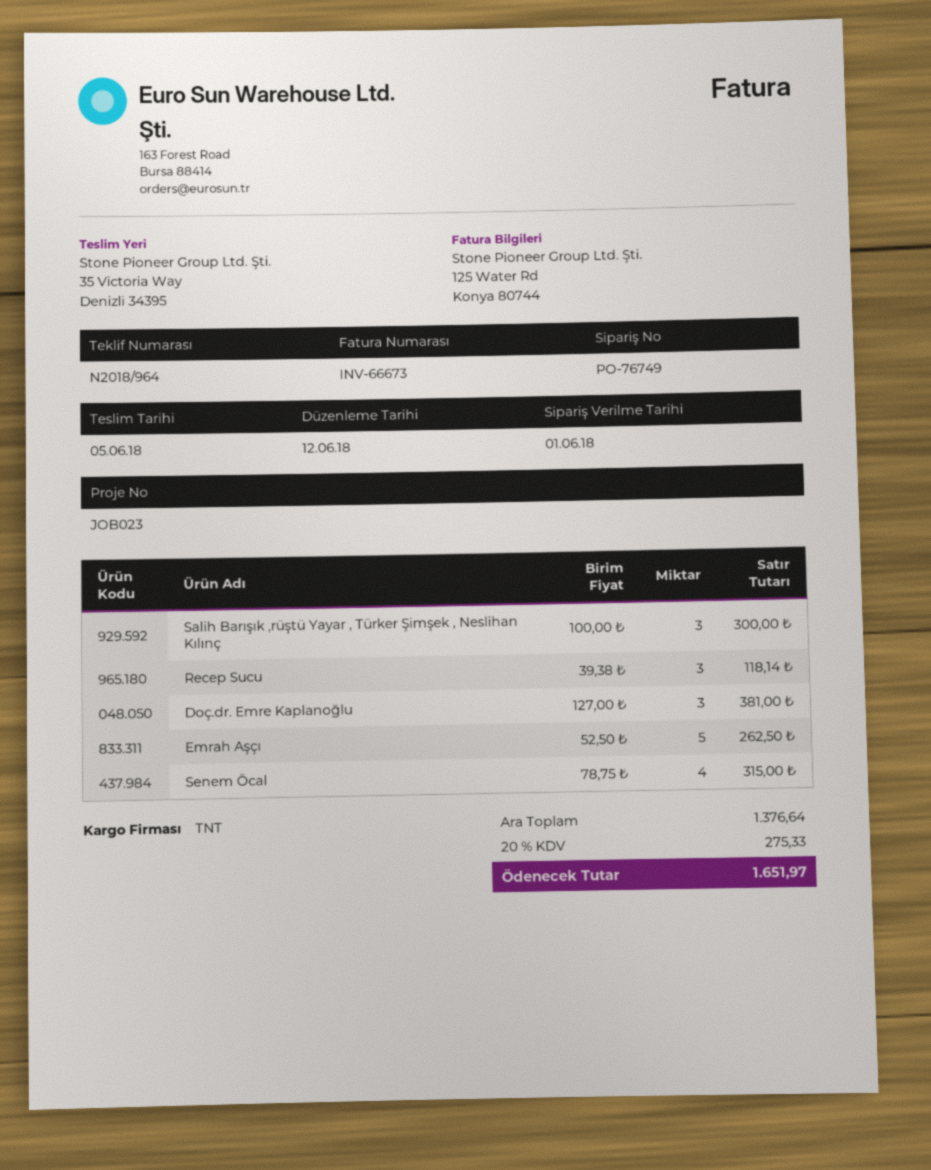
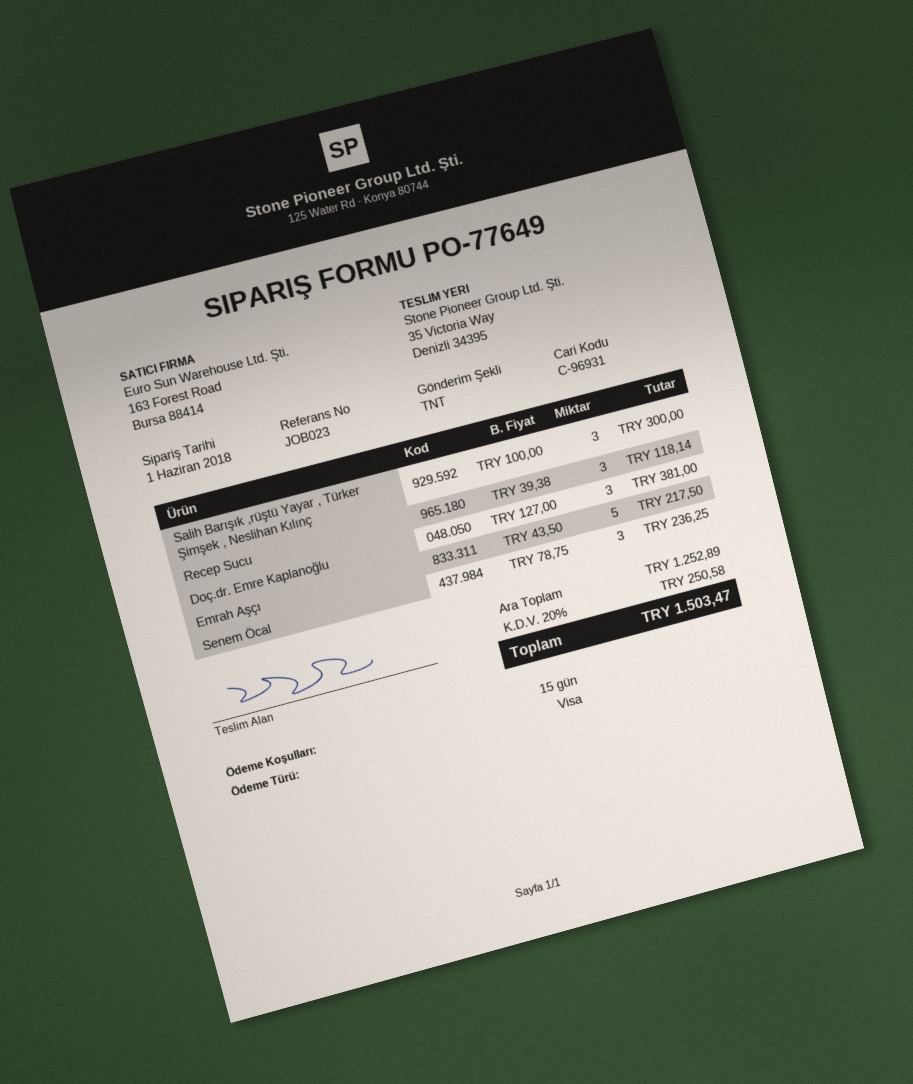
order number: PO-76749 -> PO-77649
Emrah Aşçı: 5 x 52.50 = 262.50 -> 5 x 43.50 = 217.50
Senem Öcal: 4 x 78.75 = 315.00 -> 3 x 78.75 = 236.25
subtotal: 1376.64 -> 1252.89
tax: 20% = 275.33 -> 20% = 250.58
total: 1651.97 -> 1503.47

